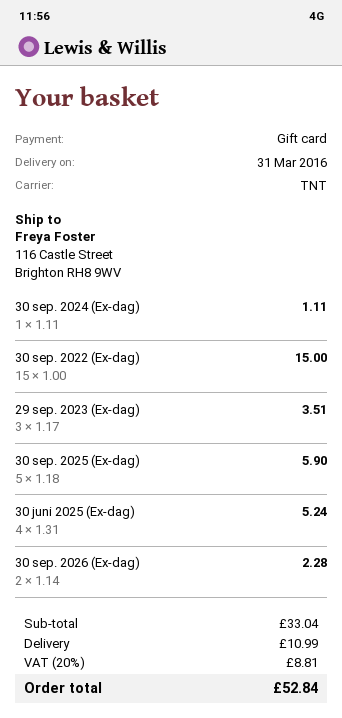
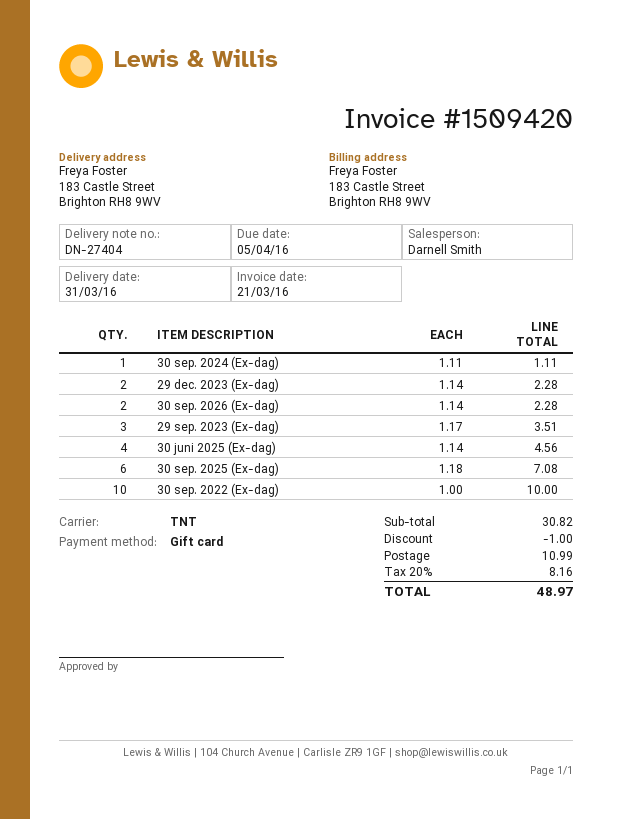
ship to: 116 Castle Street, Brighton RH8 9WV -> 183 Castle Street, Brighton RH8 9WV
30 sep. 2022 (Ex-dag): 15 x 1.00 = 15.00 -> 10 x 1.00 = 10.00
30 sep. 2025 (Ex-dag): 5 x 1.18 = 5.90 -> 6 x 1.18 = 7.08
30 juni 2025 (Ex-dag): 4 x 1.31 = 5.24 -> 4 x 1.14 = 4.56
29 dec. 2023 (Ex-dag): none -> 2 x 1.14 = 2.28
subtotal: 33.04 -> 30.82
discount: none -> 1.00
tax: 20% = 8.81 -> 20% = 8.16
total: 52.84 -> 48.97

